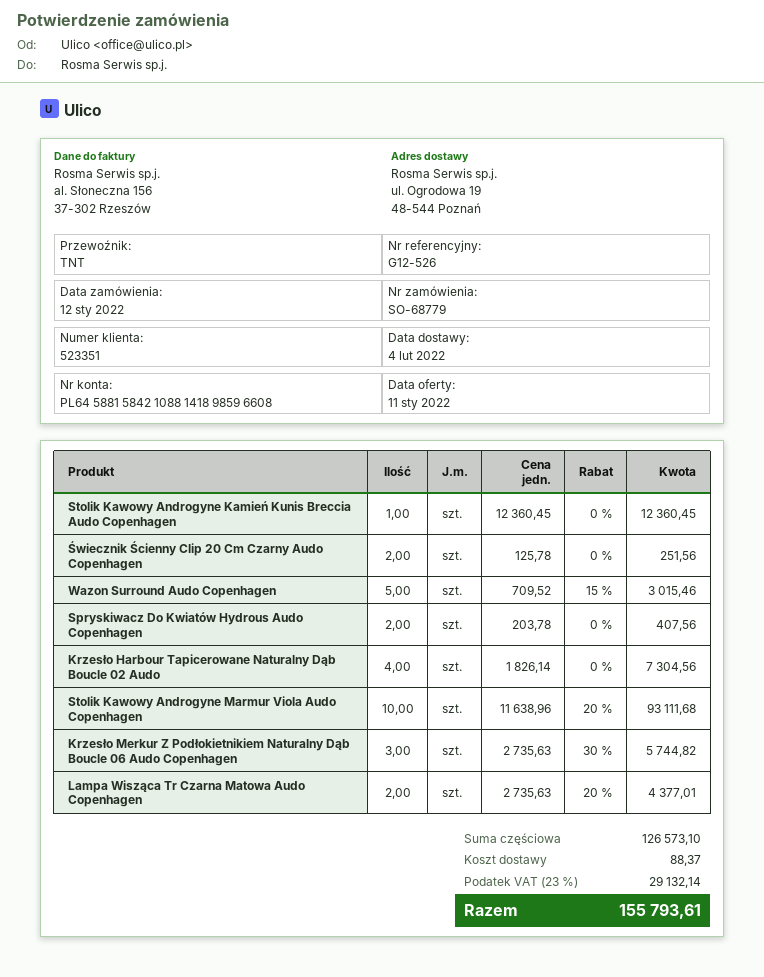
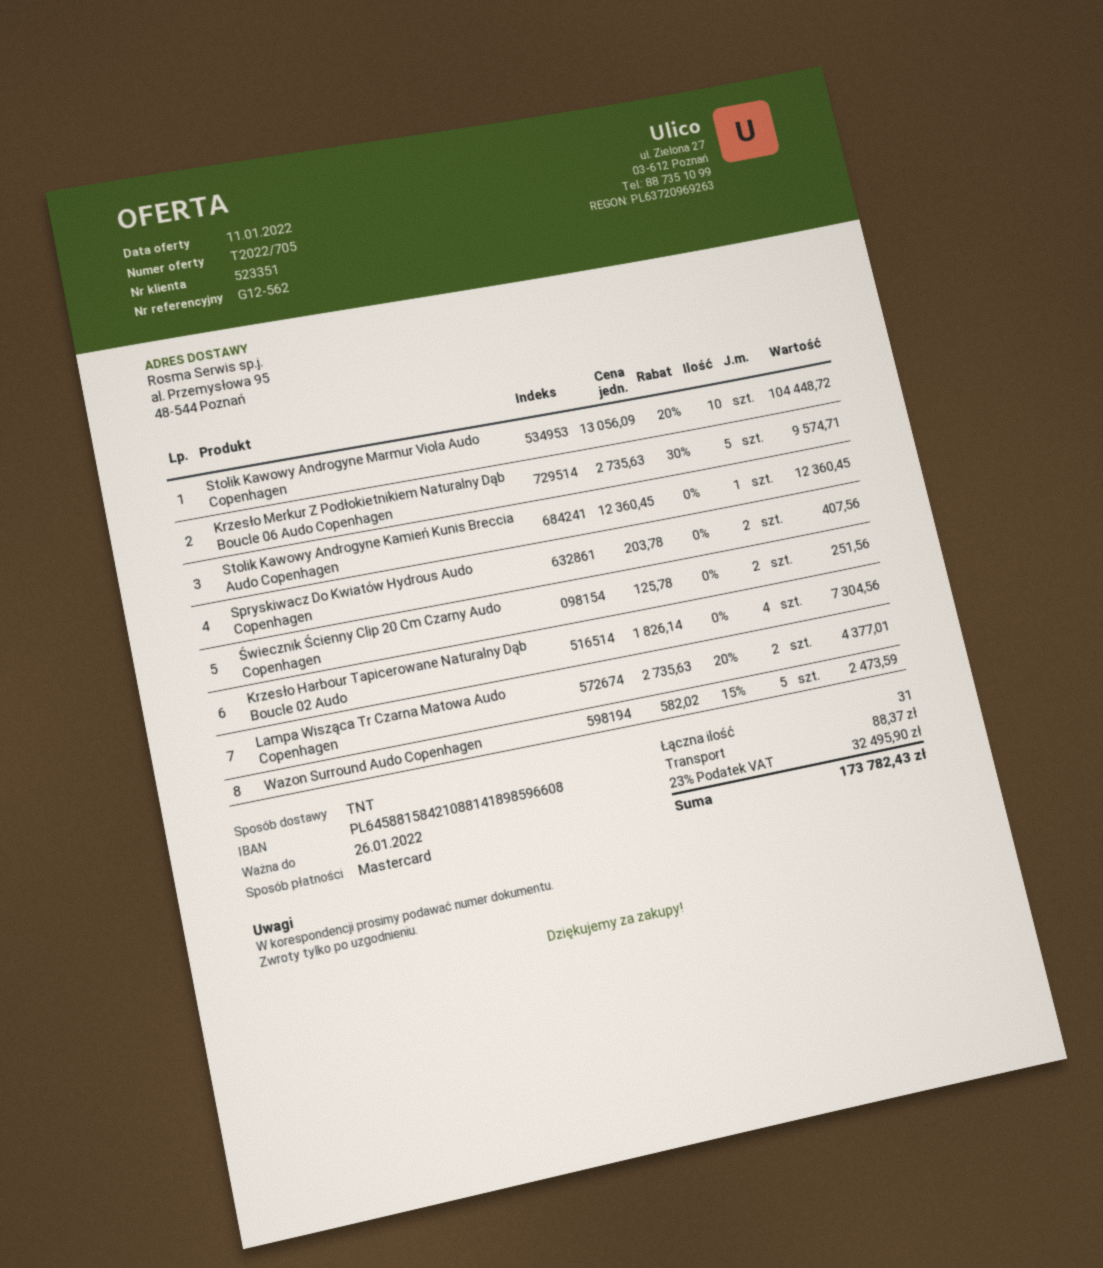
reference: G12-526 -> G12-562
ship to: ul. Ogrodowa 19, 48-544 Poznań -> al. Przemysłowa 95, 48-544 Poznań
Wazon Surround Audo Copenhagen: 5 x 709.52 - 15% = 3015.46 -> 5 x 582.02 - 15% = 2473.59
Stolik Kawowy Androgyne Marmur Viola Audo Copenhagen: 10 x 11638.96 - 20% = 93111.68 -> 10 x 13056.09 - 20% = 104448.72
Krzesło Merkur Z Podłokietnikiem Naturalny Dąb Boucle 06 Audo Copenhagen: 3 x 2735.63 - 30% = 5744.82 -> 5 x 2735.63 - 30% = 9574.71
tax: 23% = 29132.14 -> 23% = 32495.90
total: 155793.61 -> 173782.43

